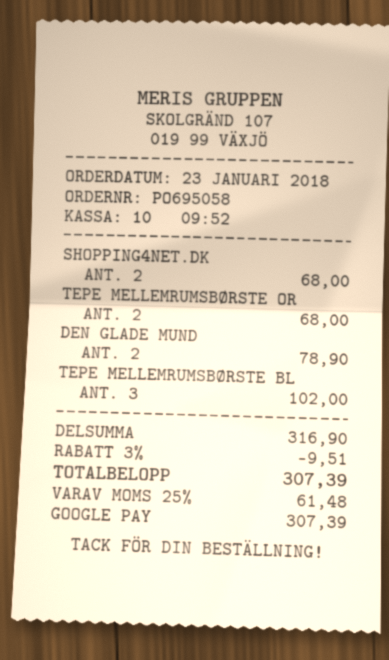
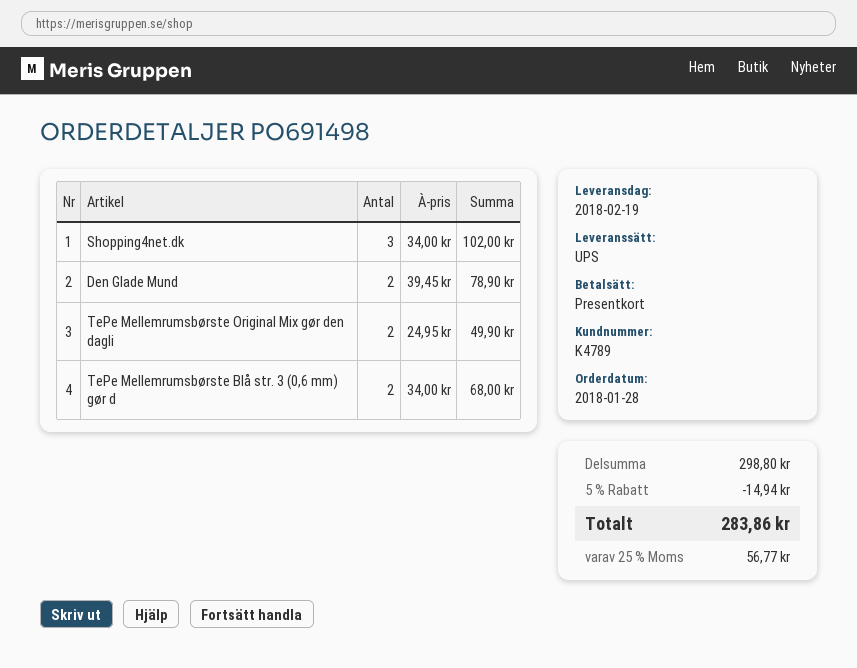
order number: PO695058 -> PO691498
order date: 2018-01-23 -> 2018-01-28
payment method: Google Pay -> gift card
SHOPPING4NET.DK: 2 for 68.00 -> 3 for 102.00
TEPE MELLEMRUMSBØRSTE OR: 2 for 68.00 -> 2 for 49.90
TEPE MELLEMRUMSBØRSTE BL: 3 for 102.00 -> 2 for 68.00
subtotal: 316.90 -> 298.80
discount: 3% = 9.51 -> 5% = 14.94
tax: 25% = 61.48 -> 25% = 56.77
total: 307.39 -> 283.86

